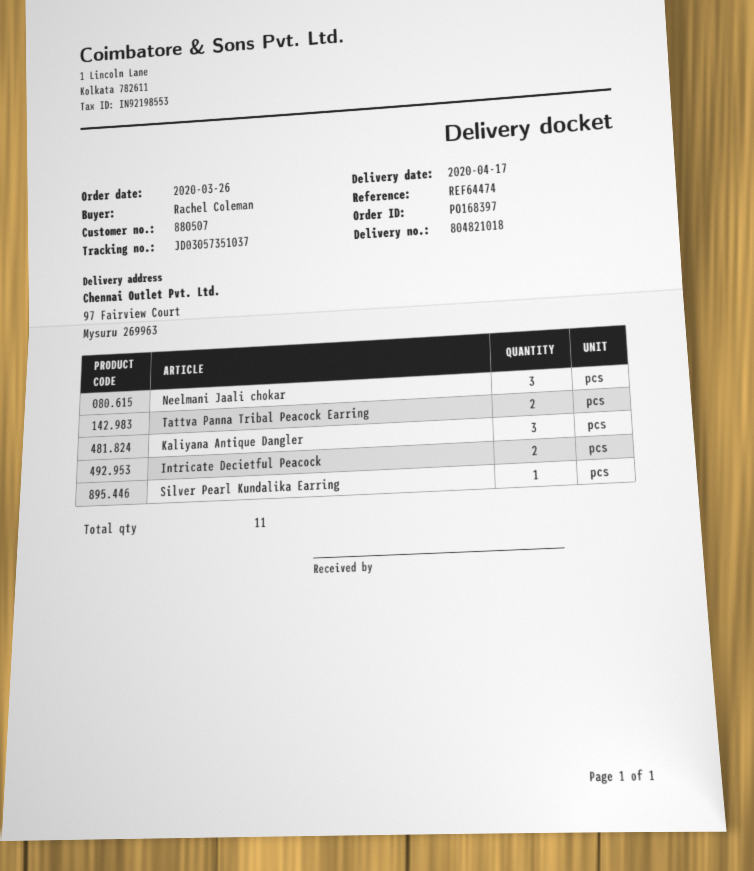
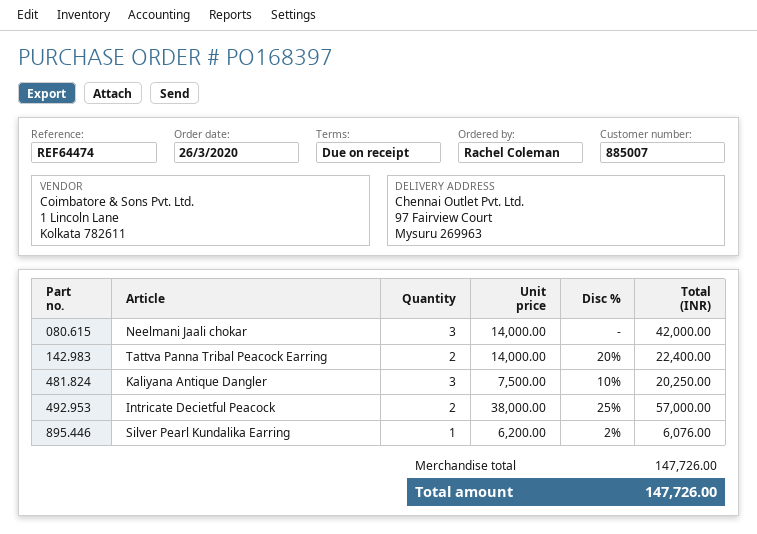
customer number: 880507 -> 885007

